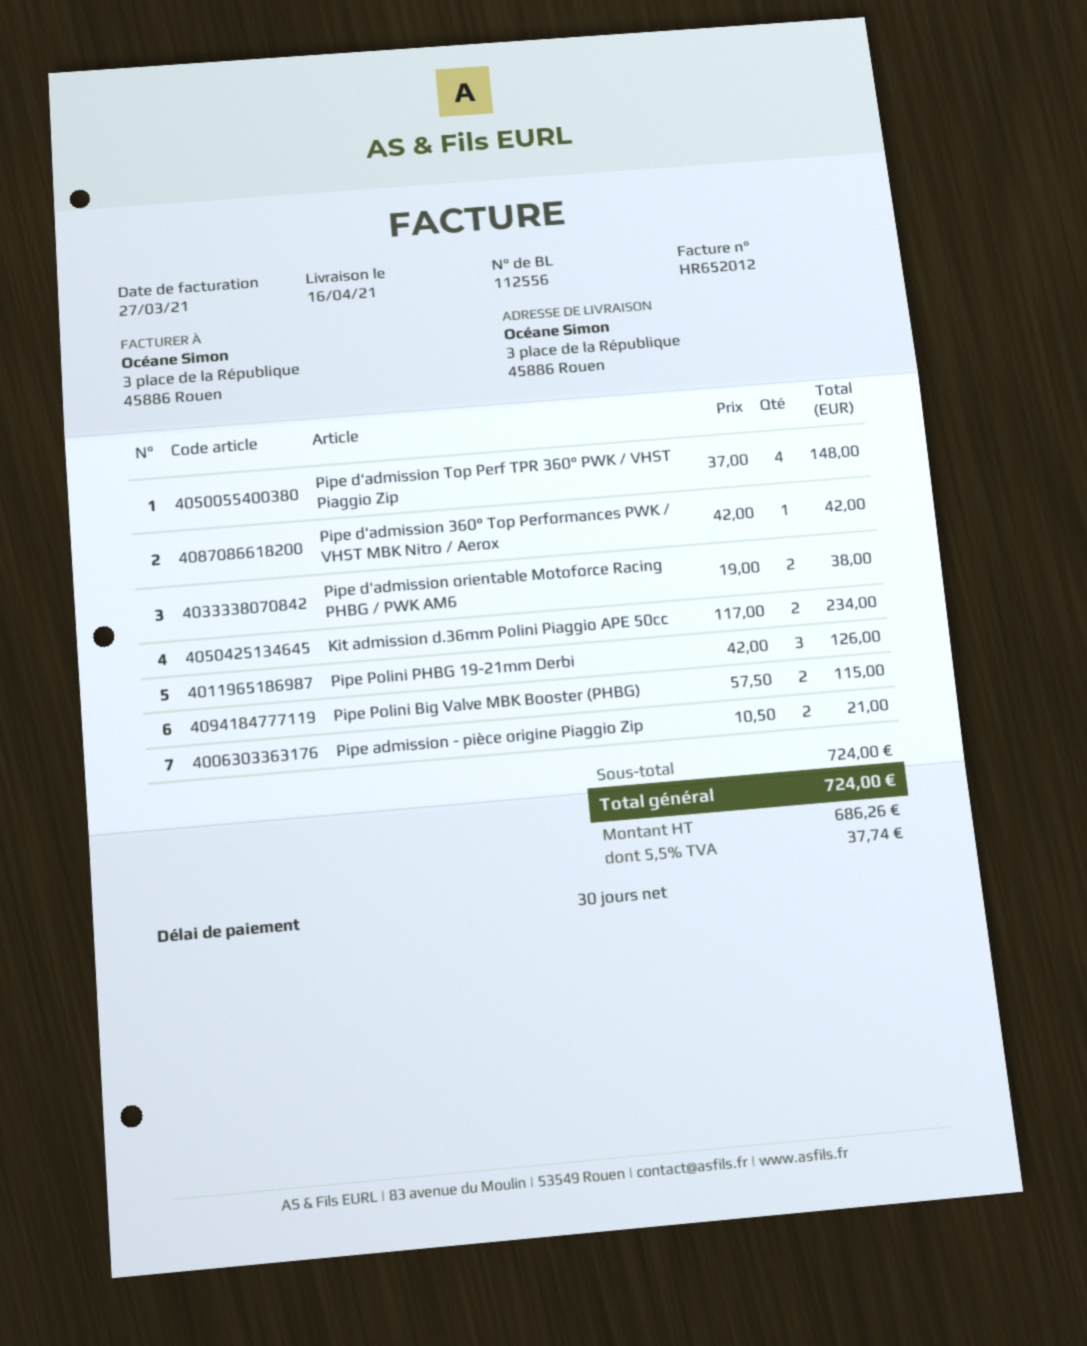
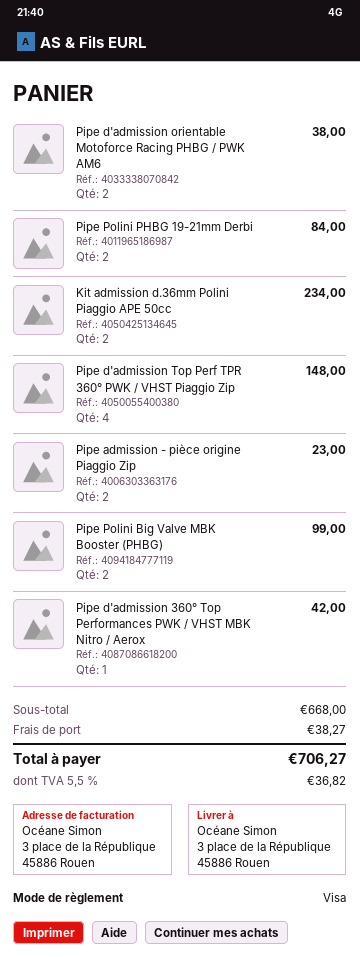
Pipe Polini PHBG 19-21mm Derbi: 3 for 126.00 -> 2 for 84.00
Pipe Polini Big Valve MBK Booster (PHBG): 2 for 115.00 -> 2 for 99.00
Pipe admission - pièce origine Piaggio Zip: 2 for 21.00 -> 2 for 23.00
subtotal: 724.00 -> 668.00
shipping: none -> 38.27
tax: 5.5% = 37.74 -> 5.5% = 36.82
total: 724.00 -> 706.27

